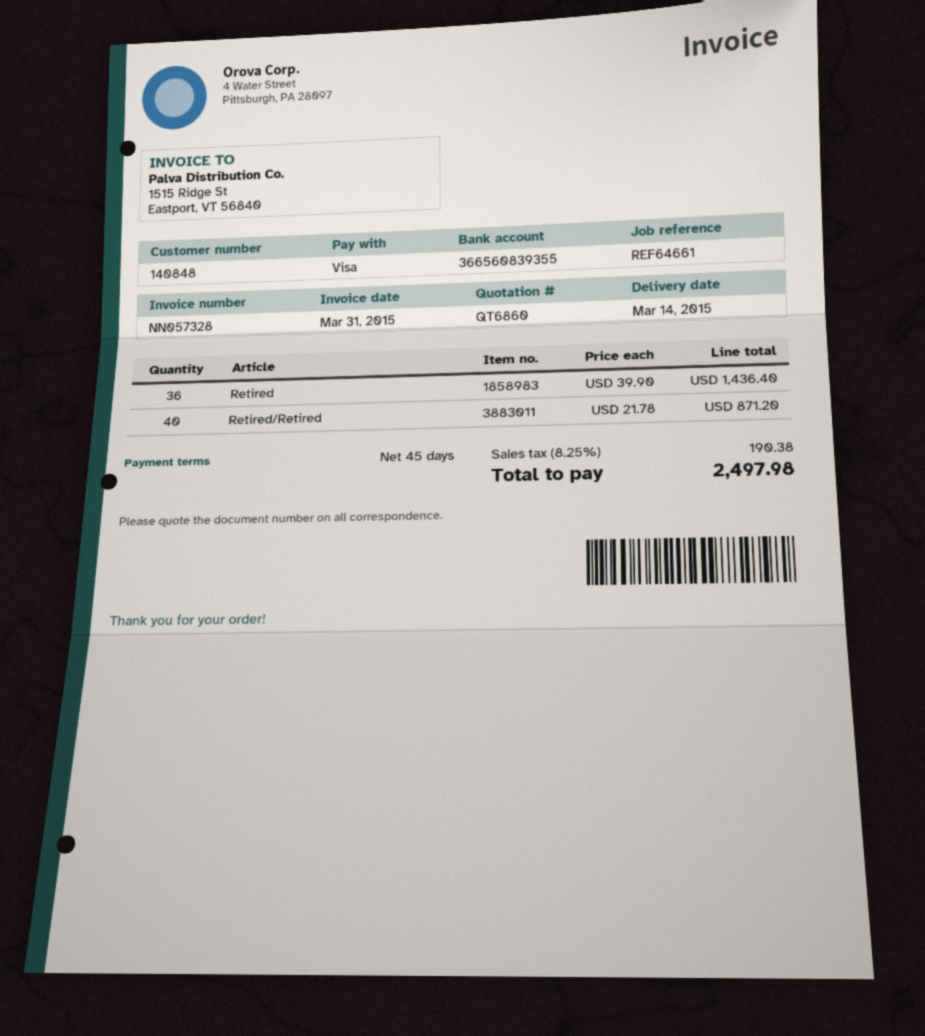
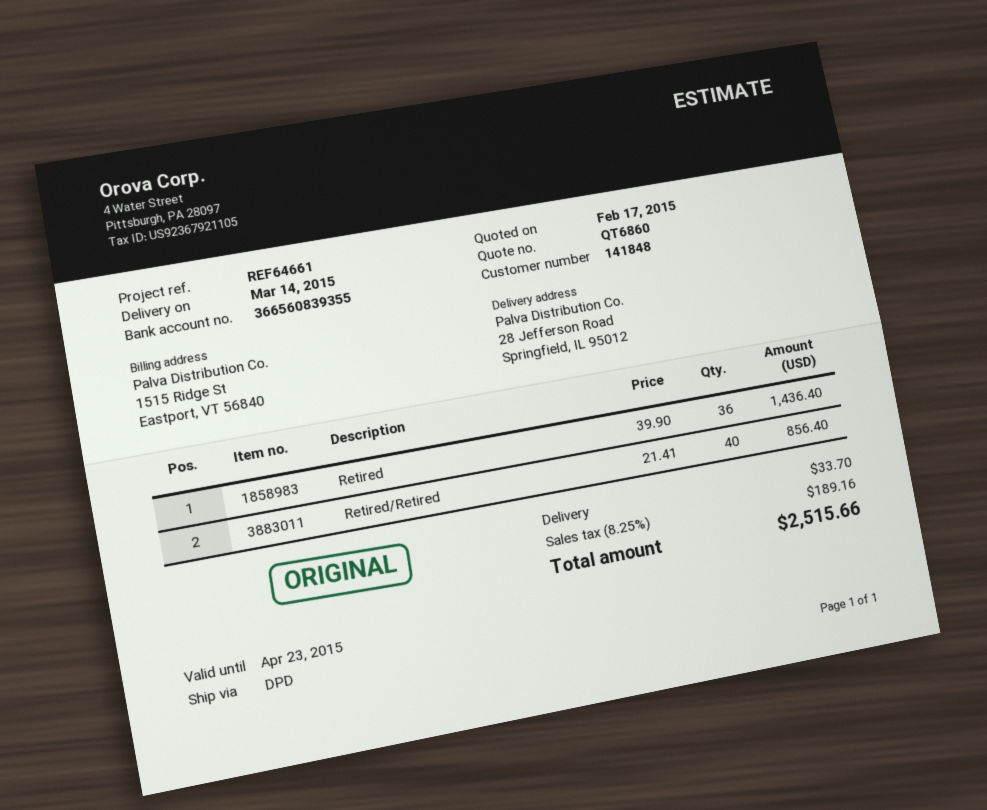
customer number: 140848 -> 141848
Retired/Retired: 40 x 21.78 = 871.20 -> 40 x 21.41 = 856.40
shipping: none -> 33.70
tax: 8.25% = 190.38 -> 8.25% = 189.16
total: 2497.98 -> 2515.66

